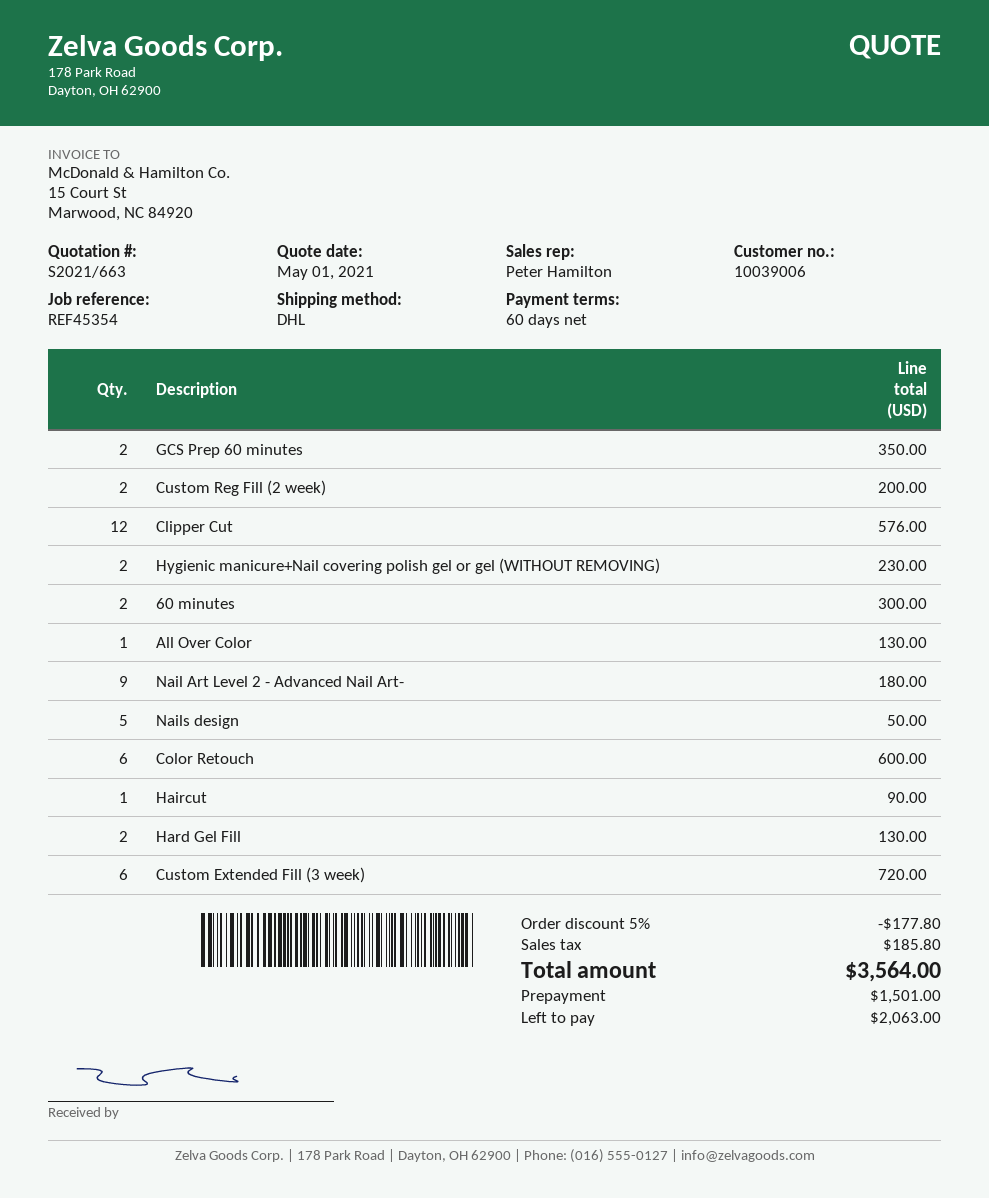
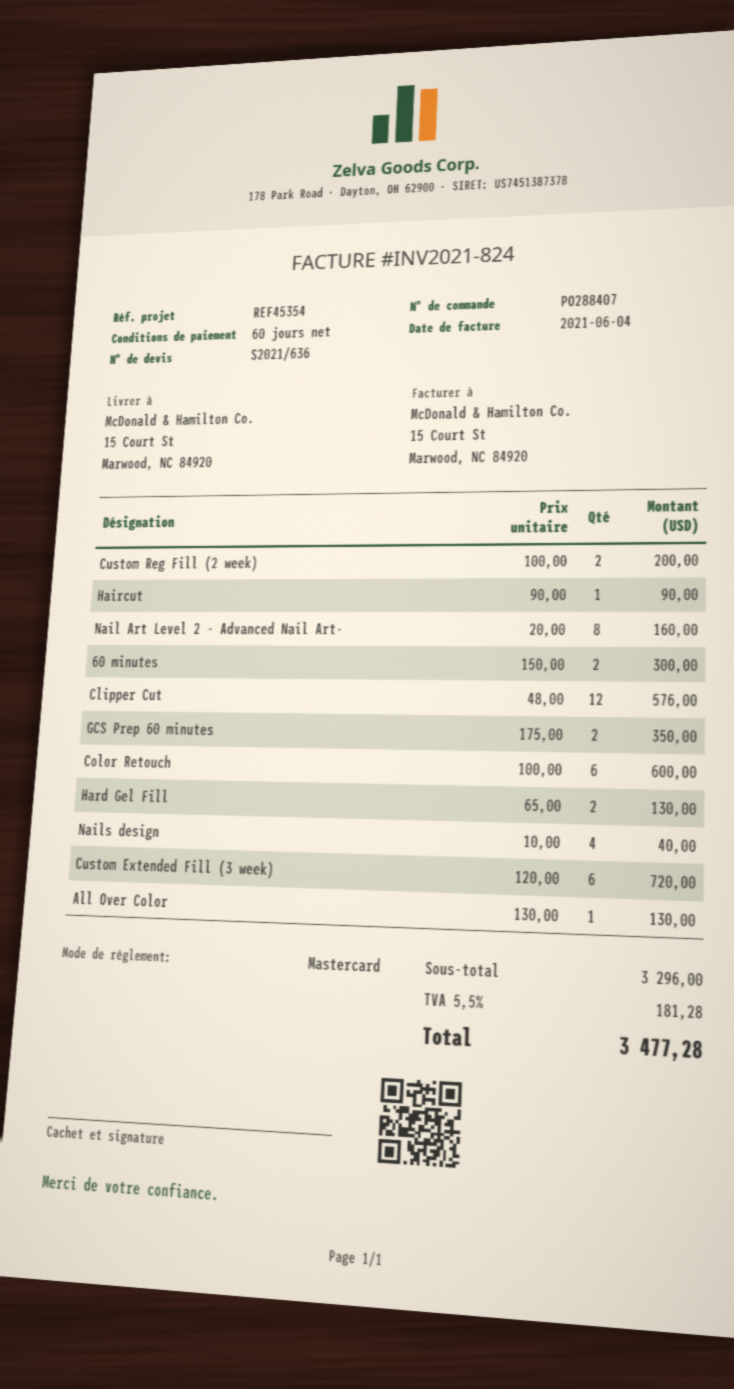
quote number: S2021/663 -> S2021/636
Hygienic manicure+Nail covering polish gel or gel (WITHOUT REMOVING): 2 for 230.00 -> none
Nail Art Level 2 - Advanced Nail Art-: 9 for 180.00 -> 8 for 160.00
Nails design: 5 for 50.00 -> 4 for 40.00
discount: 5% = 177.80 -> none
tax: 185.80 -> 181.28
total: 3564.00 -> 3477.28

